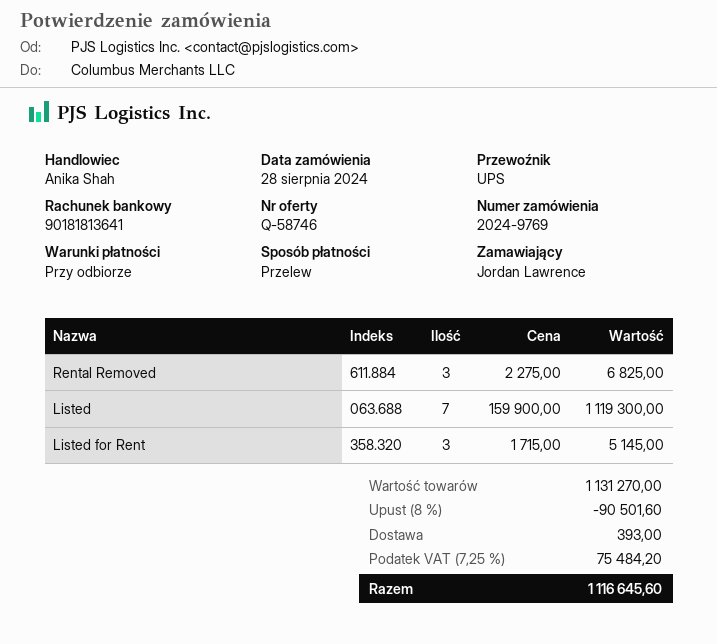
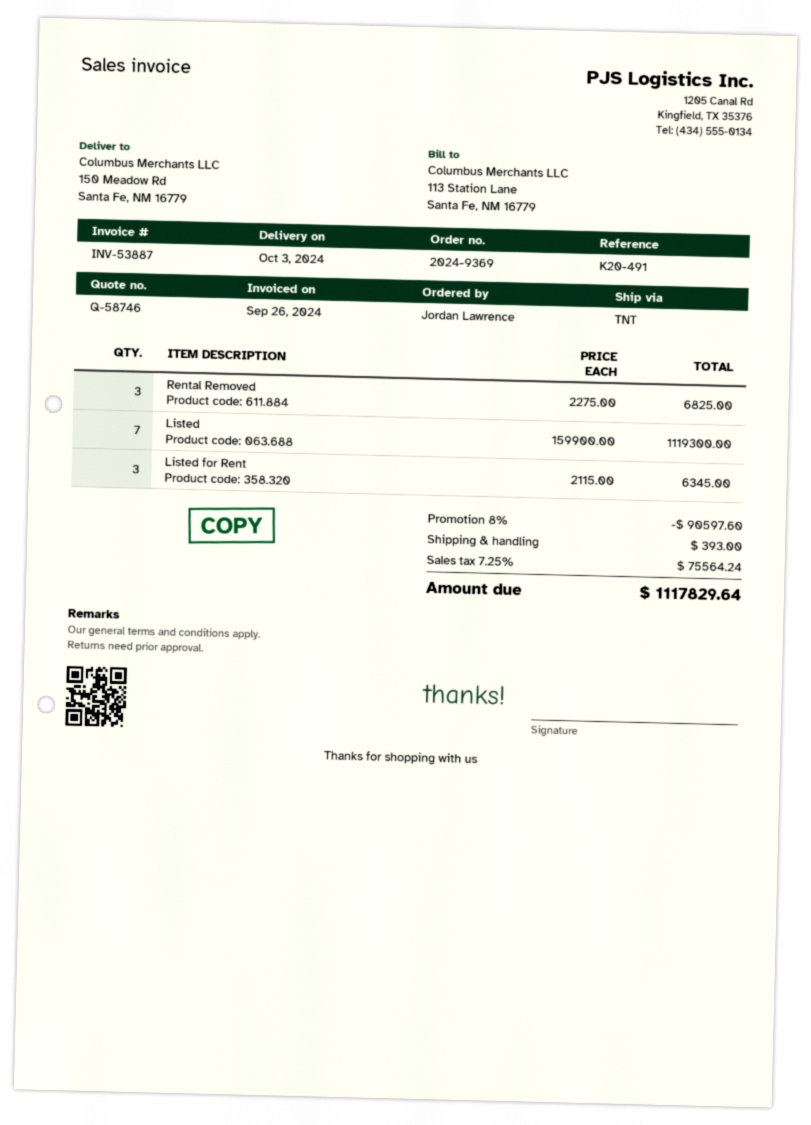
order number: 2024-9769 -> 2024-9369
shipping method: UPS -> TNT
Listed for Rent: 3 x 1715.00 = 5145.00 -> 3 x 2115.00 = 6345.00
discount: 8% = 90501.60 -> 8% = 90597.60
tax: 7.25% = 75484.20 -> 7.25% = 75564.24
total: 1116645.60 -> 1117829.64

